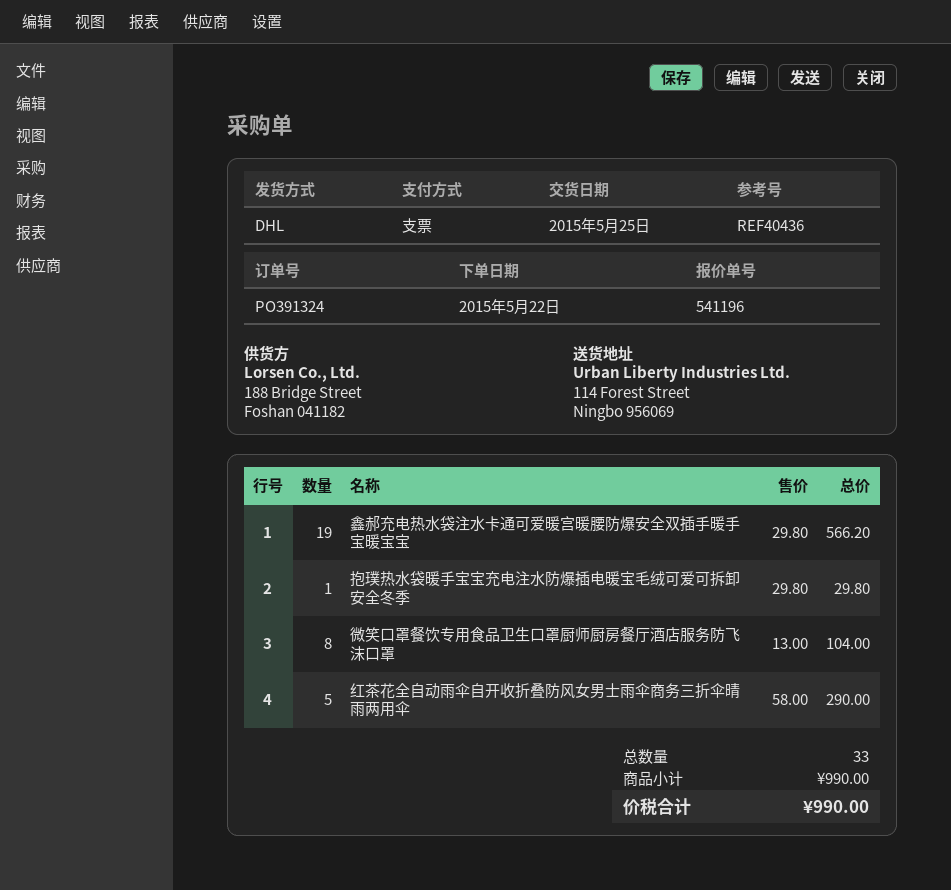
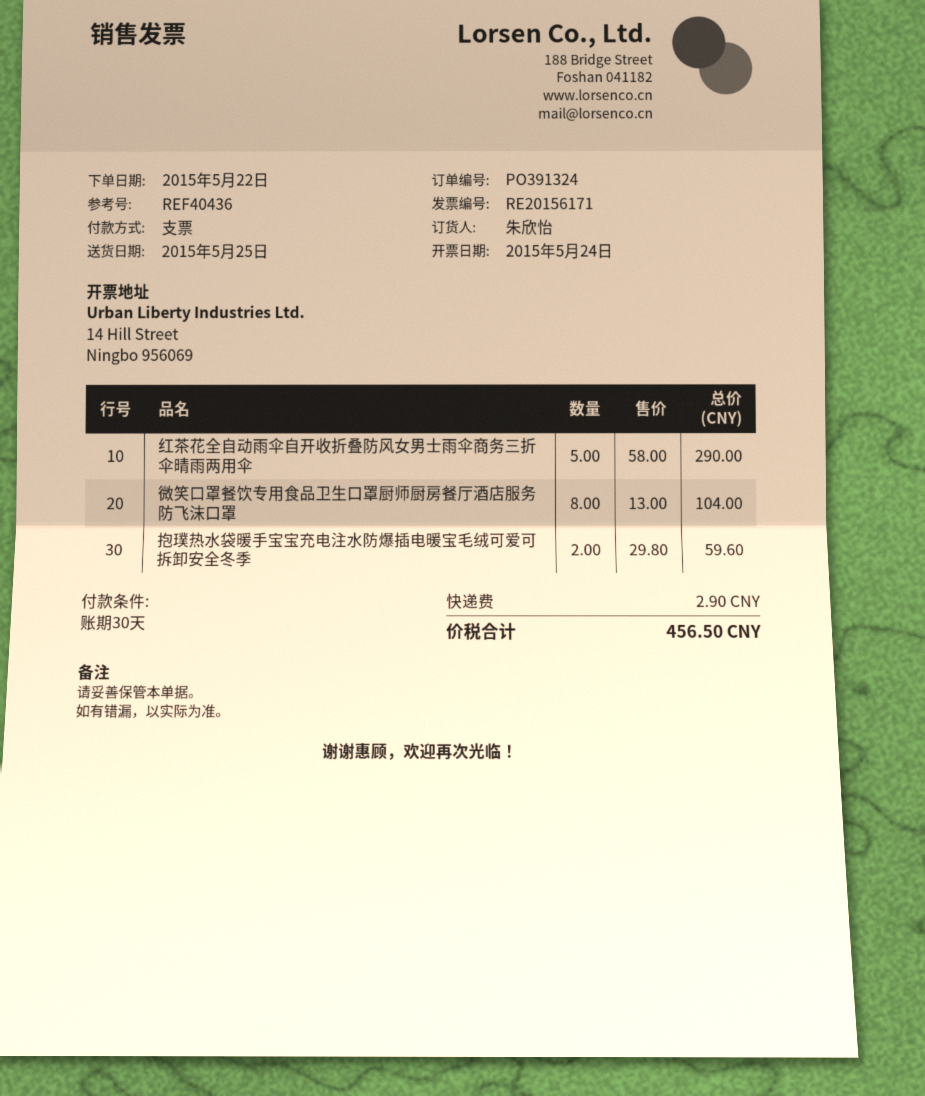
鑫郝充电热水袋注水卡通可爱暖宫暖腰防爆安全双插手暖手宝暖宝宝: 19 x 29.80 = 566.20 -> none
抱璞热水袋暖手宝宝充电注水防爆插电暖宝毛绒可爱可拆卸安全冬季: 1 x 29.80 = 29.80 -> 2 x 29.80 = 59.60
shipping: none -> 2.90
total: 990.00 -> 456.50

